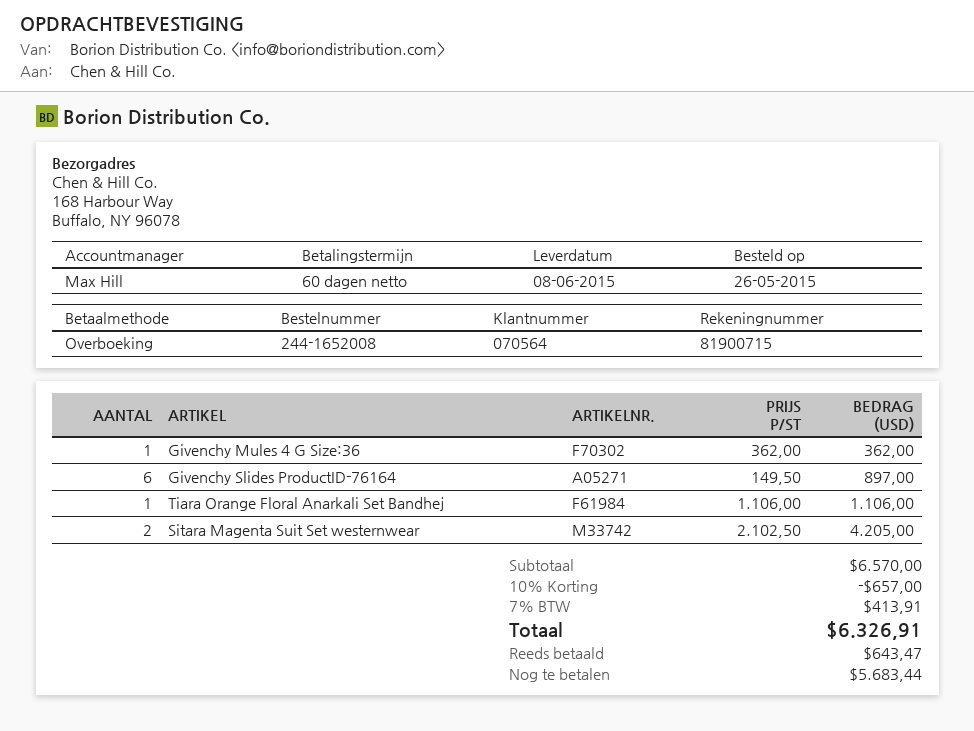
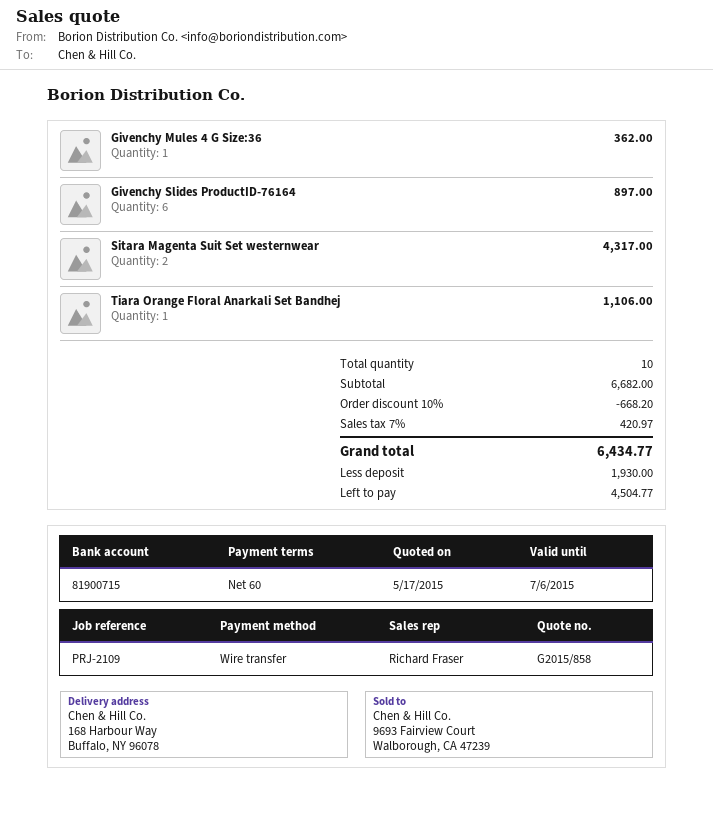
sales rep: Max Hill -> Richard Fraser
Sitara Magenta Suit Set westernwear: 2 for 4205.00 -> 2 for 4317.00
subtotal: 6570.00 -> 6682.00
discount: 10% = 657.00 -> 10% = 668.20
tax: 7% = 413.91 -> 7% = 420.97
total: 6326.91 -> 6434.77
deposit: 643.47 -> 1930.00
balance: 5683.44 -> 4504.77

